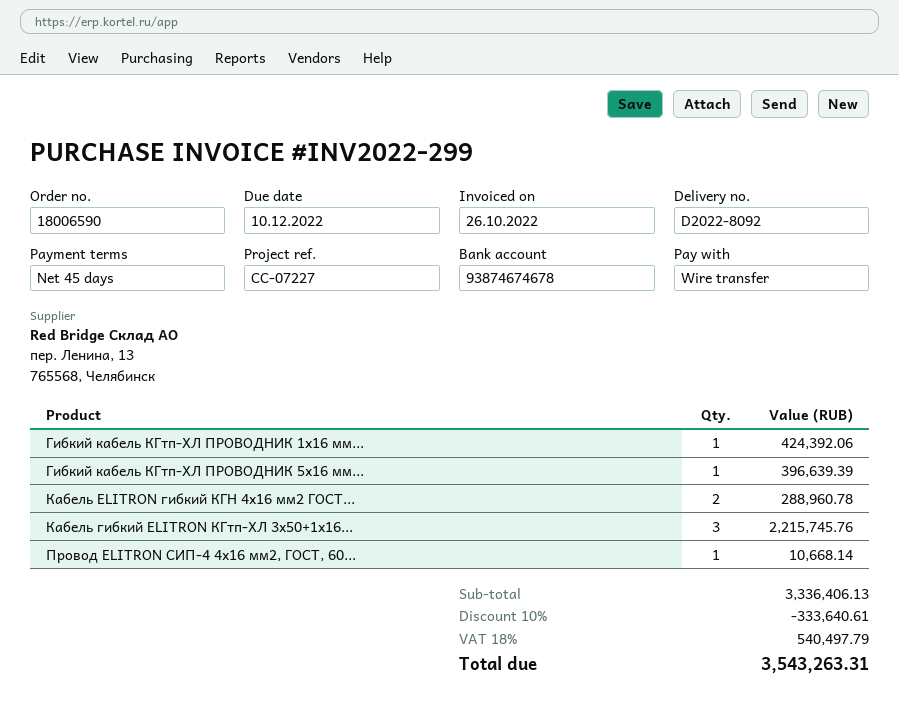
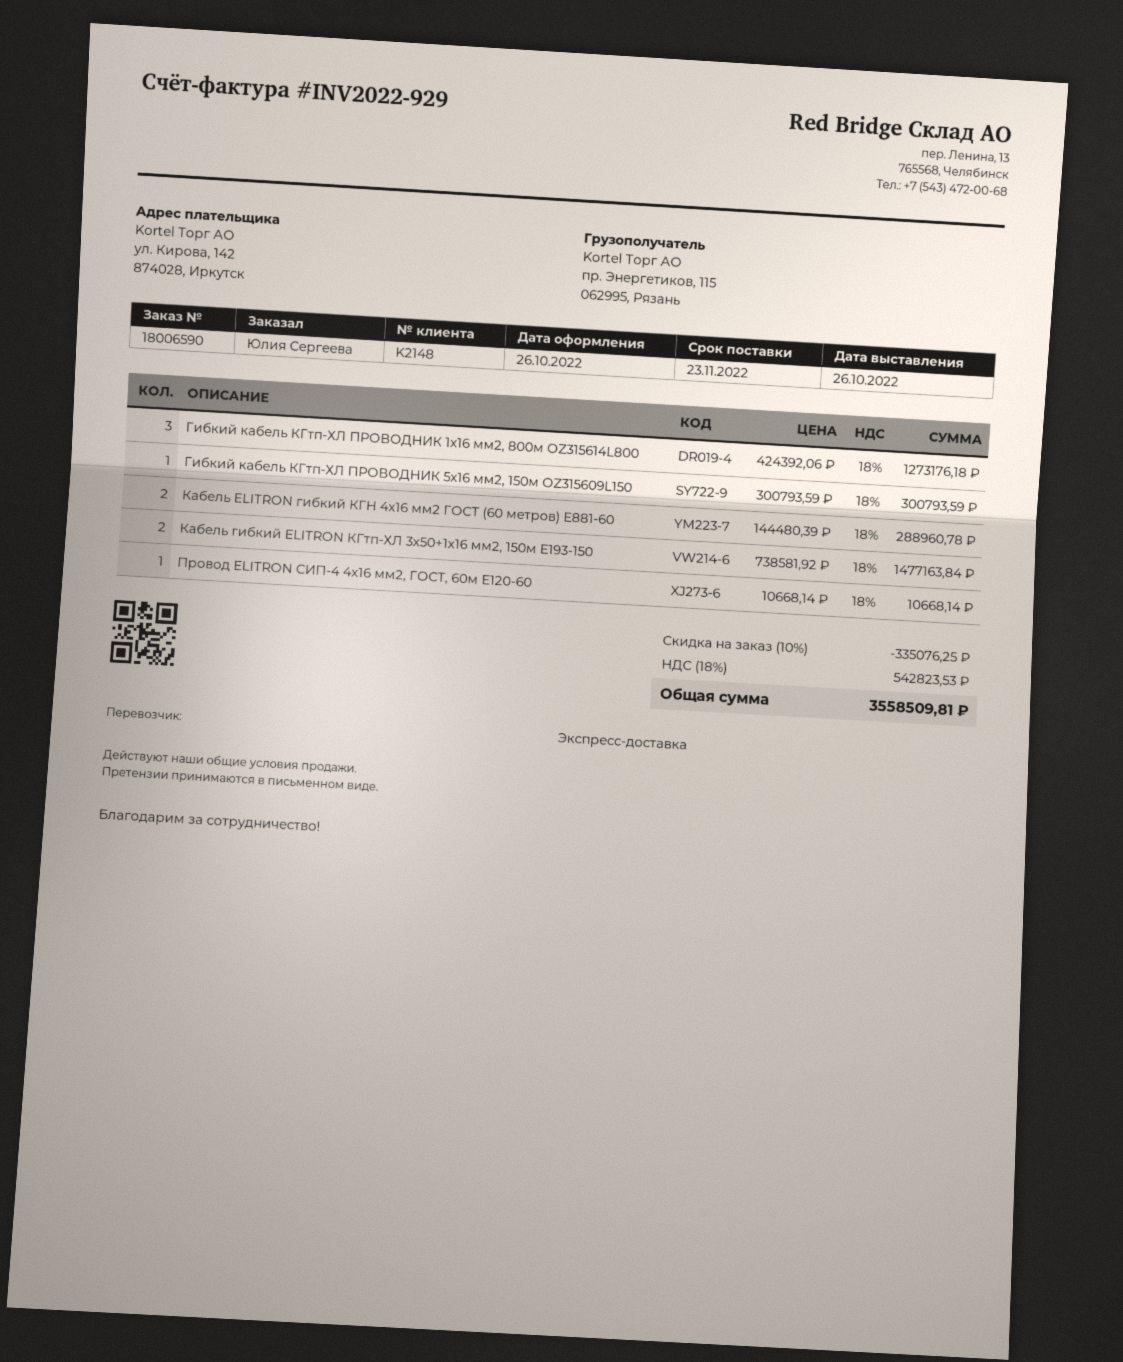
invoice number: INV2022-299 -> INV2022-929
Гибкий кабель КГтп-ХЛ ПРОВОДНИК 1x16 мм...: 1 for 424392.06 -> 3 for 1273176.18
Гибкий кабель КГтп-ХЛ ПРОВОДНИК 5x16 мм...: 1 for 396639.39 -> 1 for 300793.59
Кабель гибкий ELITRON КГтп-ХЛ 3х50+1х16...: 3 for 2215745.76 -> 2 for 1477163.84
discount: 10% = 333640.61 -> 10% = 335076.25
tax: 18% = 540497.79 -> 18% = 542823.53
total: 3543263.31 -> 3558509.81

